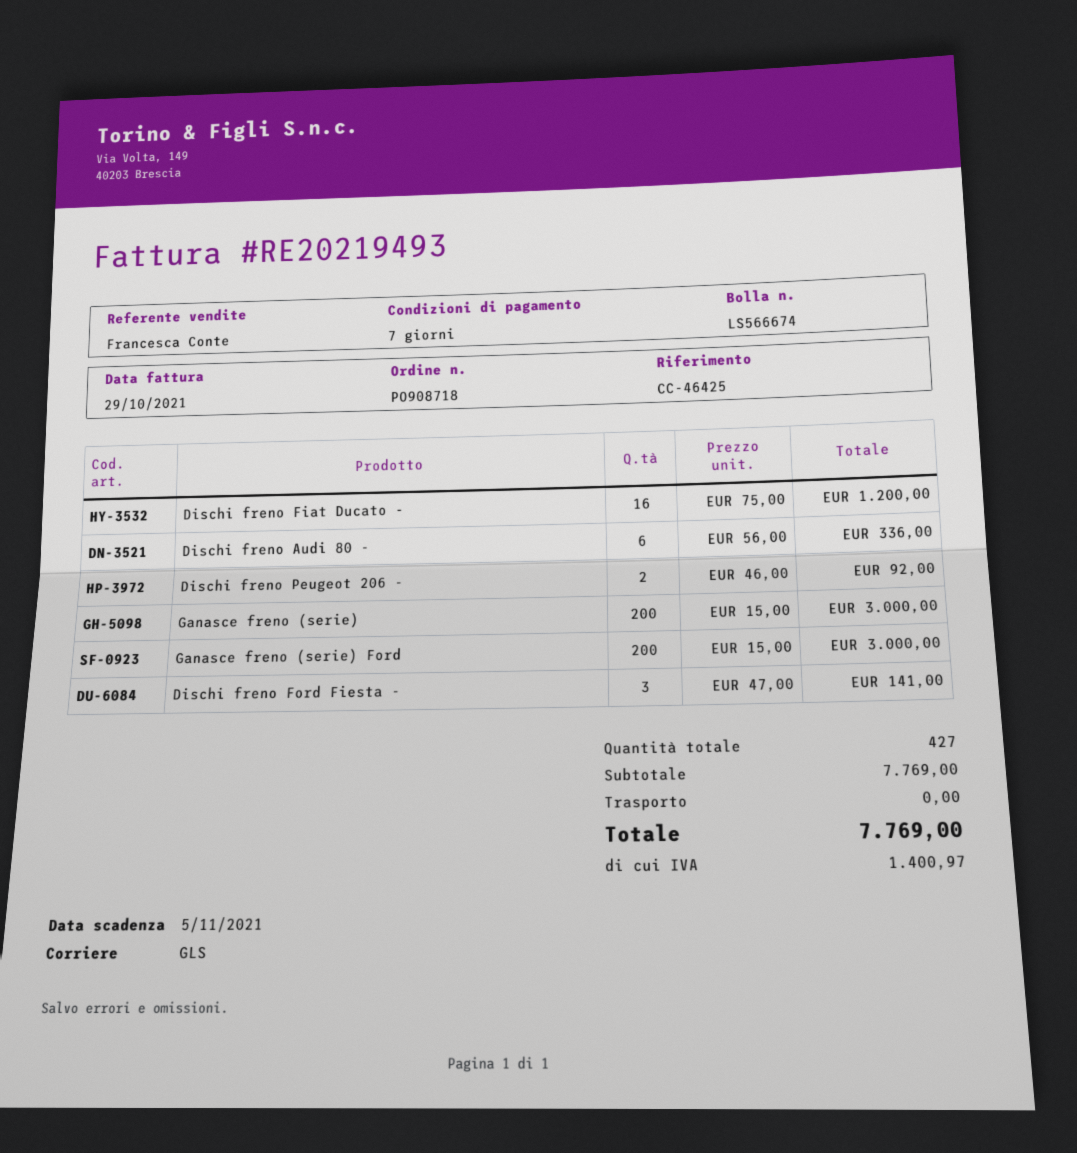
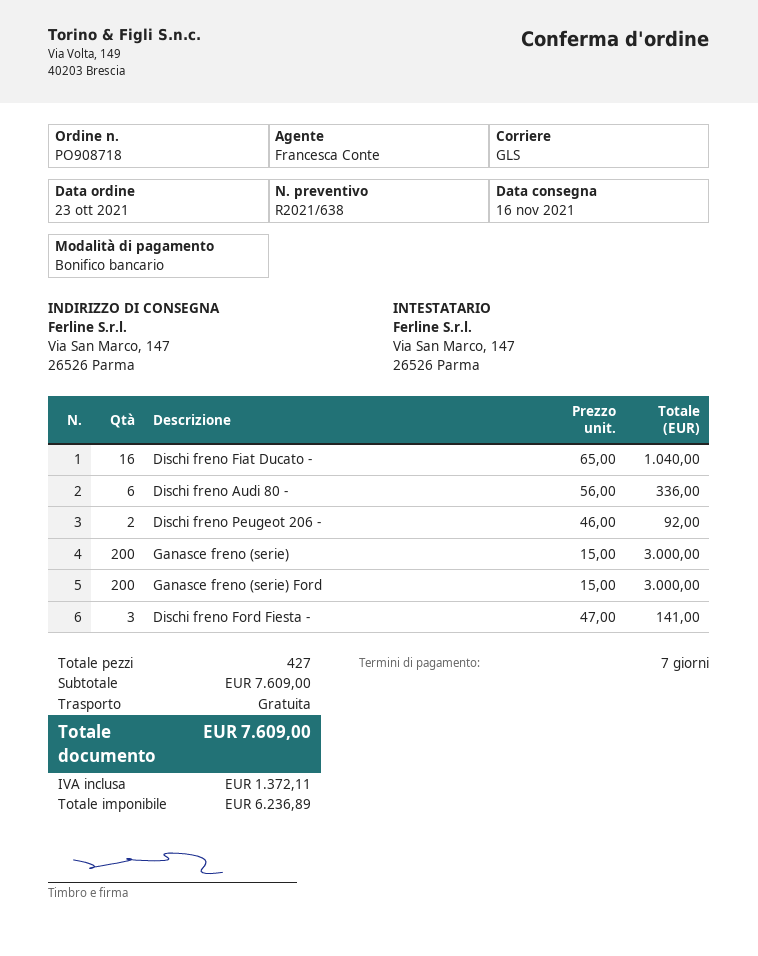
Dischi freno Fiat Ducato -: 16 x 75.00 = 1200.00 -> 16 x 65.00 = 1040.00
subtotal: 7769.00 -> 7609.00
tax: 1400.97 -> 1372.11
total: 7769.00 -> 7609.00

